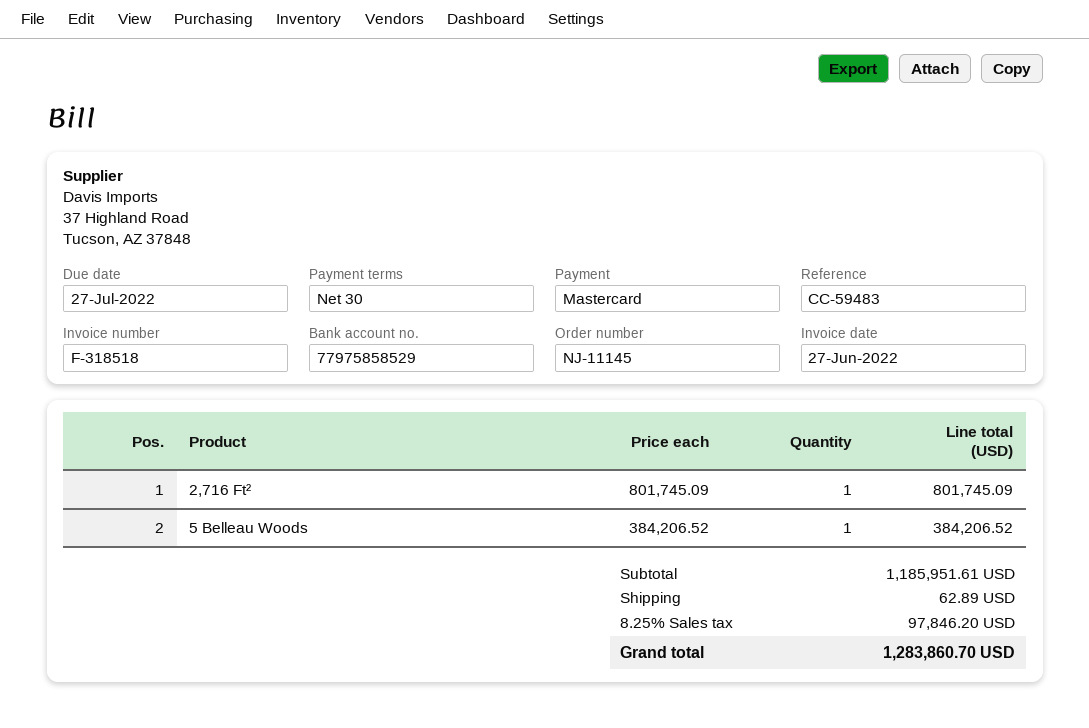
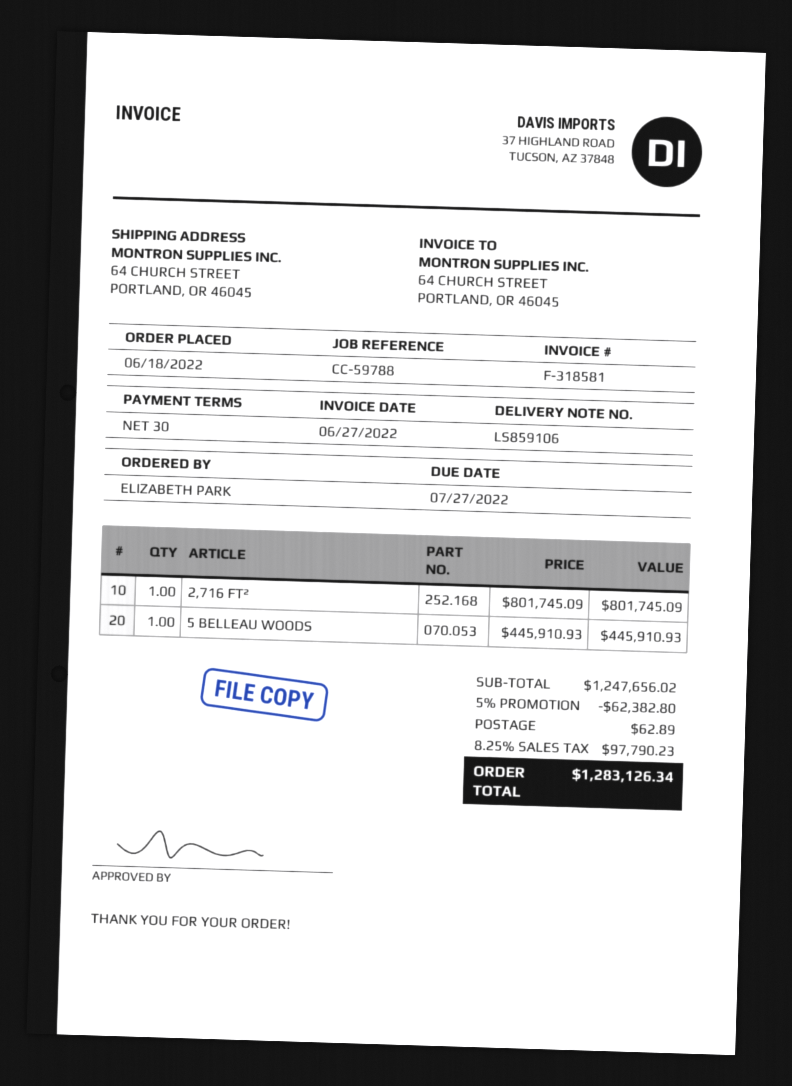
invoice number: F-318518 -> F-318581
reference: CC-59483 -> CC-59788
5 Belleau Woods: 1 x 384206.52 = 384206.52 -> 1 x 445910.93 = 445910.93
subtotal: 1185951.61 -> 1247656.02
discount: none -> 5% = 62382.80
tax: 8.25% = 97846.20 -> 8.25% = 97790.23
total: 1283860.70 -> 1283126.34

